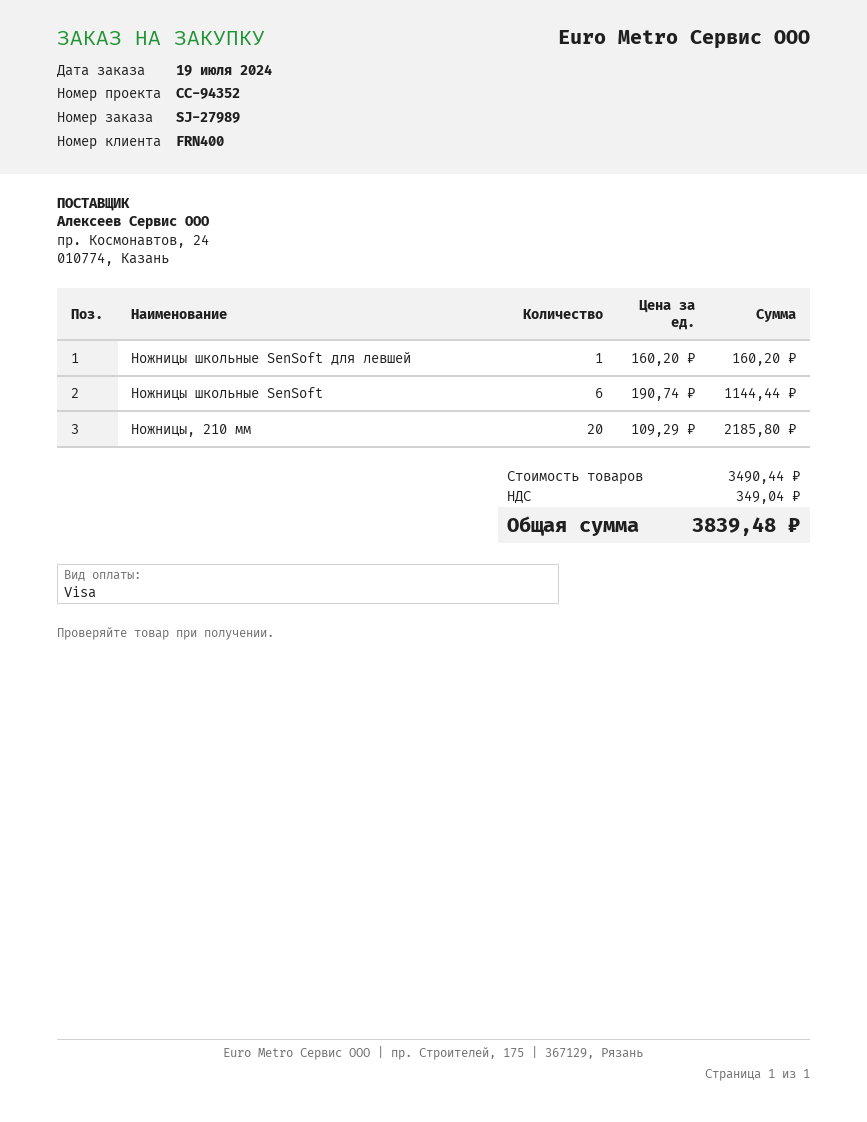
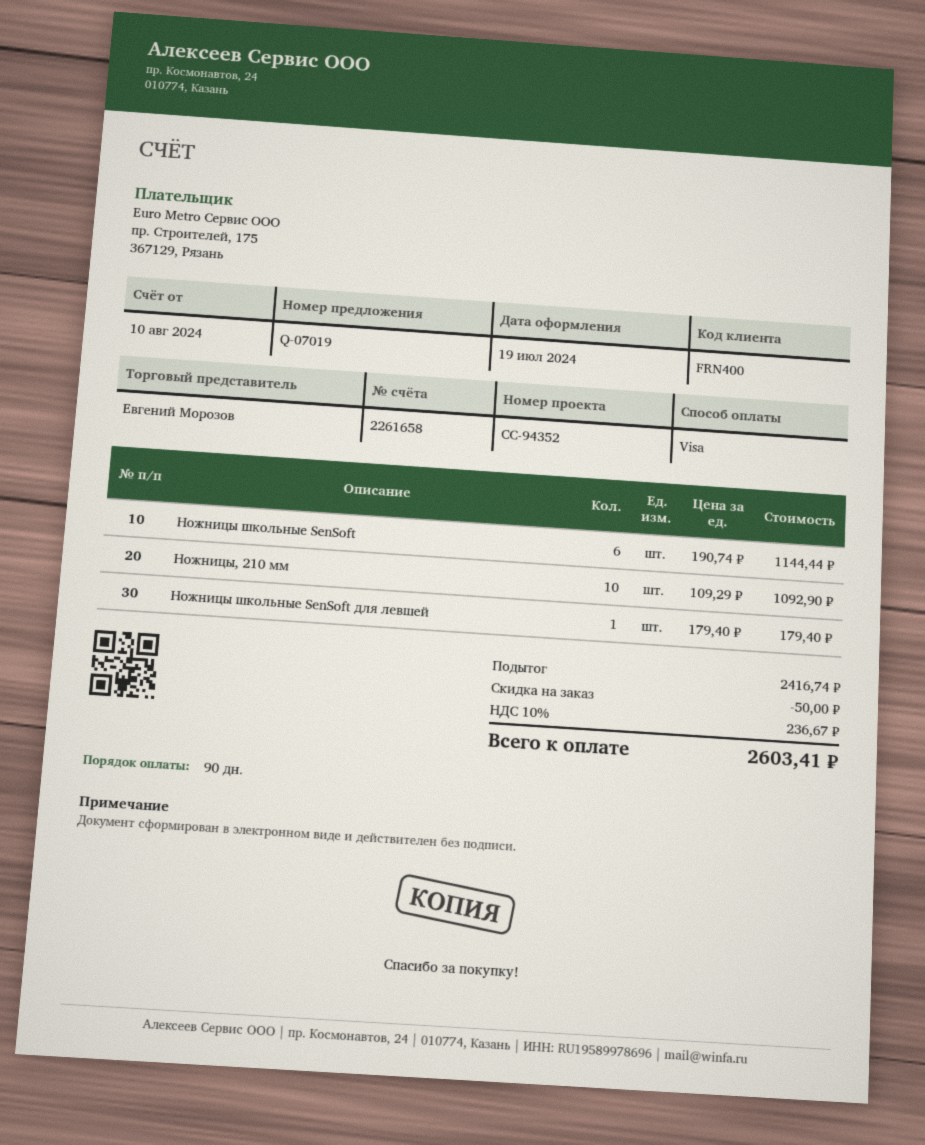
Ножницы школьные SenSoft для левшей: 1 x 160.20 = 160.20 -> 1 x 179.40 = 179.40
Ножницы, 210 мм: 20 x 109.29 = 2185.80 -> 10 x 109.29 = 1092.90
subtotal: 3490.44 -> 2416.74
discount: none -> 50.00
tax: 349.04 -> 236.67
total: 3839.48 -> 2603.41

